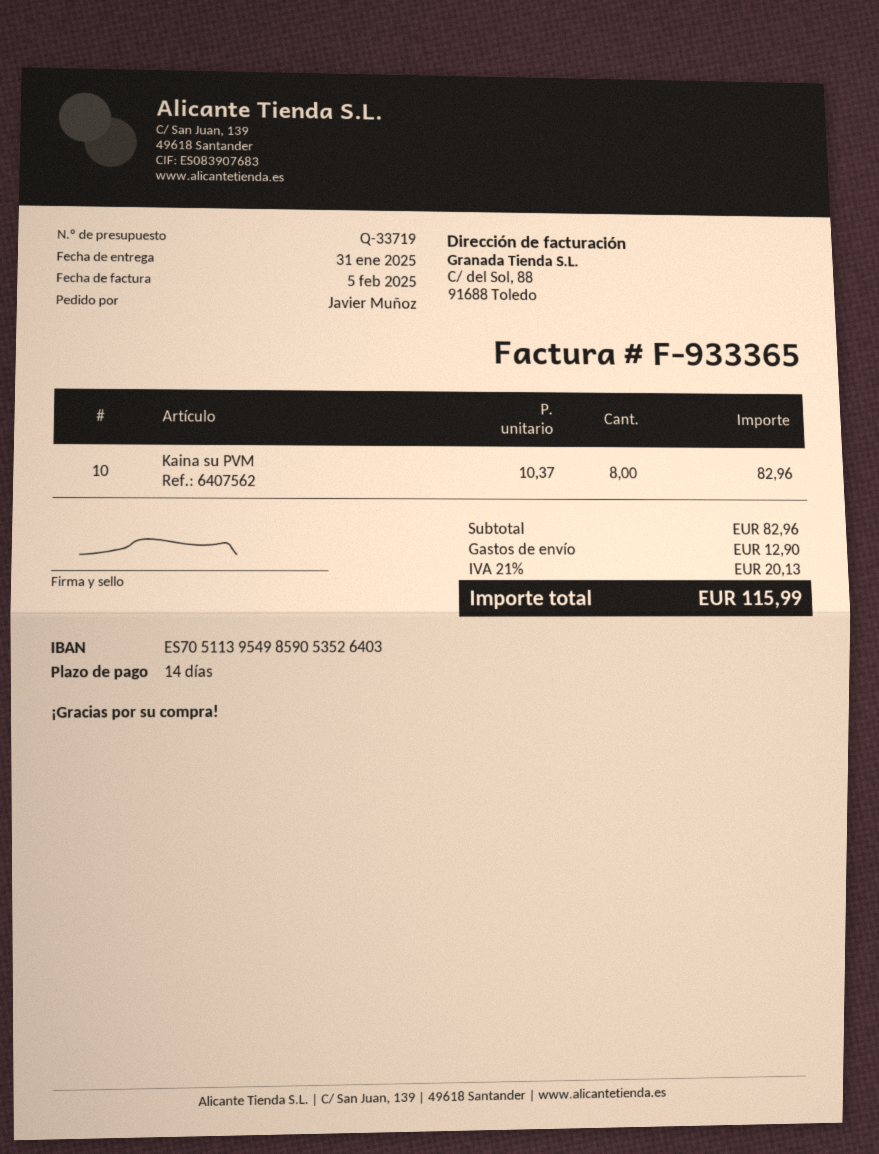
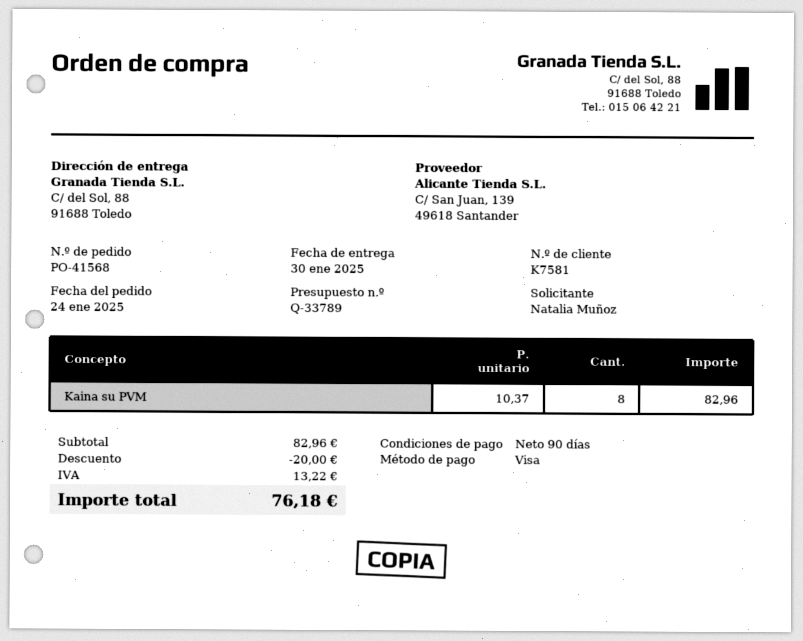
quote number: Q-33719 -> Q-33789
delivery date: 2025-01-31 -> 2025-01-30
payment terms: 14 days -> 90 days
ordered by: Javier Muñoz -> Natalia Muñoz
discount: none -> 20.00
shipping: 12.90 -> none
tax: 20.13 -> 13.22
total: 115.99 -> 76.18

